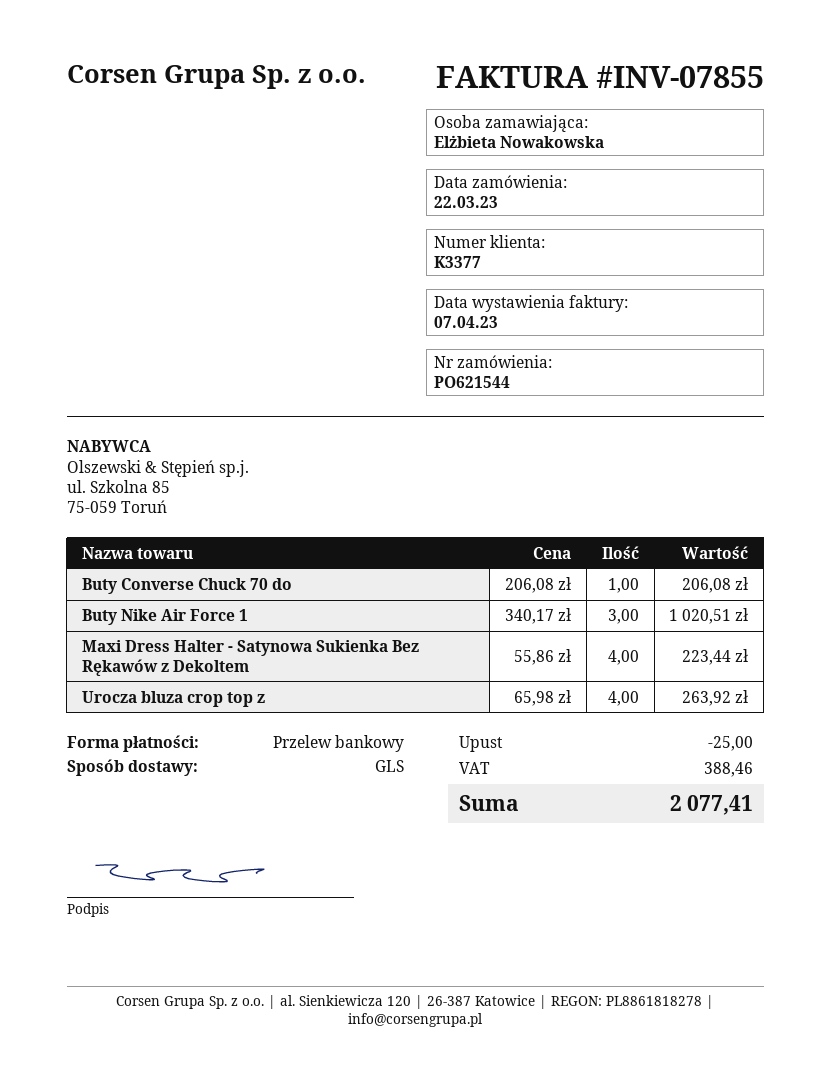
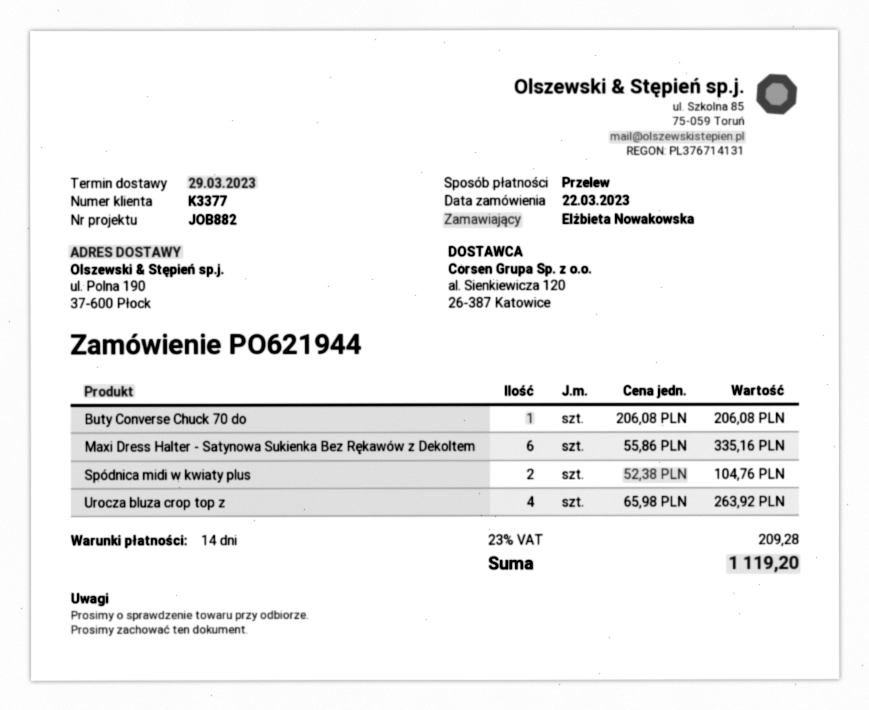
order number: PO621544 -> PO621944
Buty Nike Air Force 1: 3 x 340.17 = 1020.51 -> none
Maxi Dress Halter - Satynowa Sukienka Bez Rękawów z Dekoltem: 4 x 55.86 = 223.44 -> 6 x 55.86 = 335.16
Spódnica midi w kwiaty plus: none -> 2 x 52.38 = 104.76
discount: 25.00 -> none
tax: 388.46 -> 209.28
total: 2077.41 -> 1119.20

